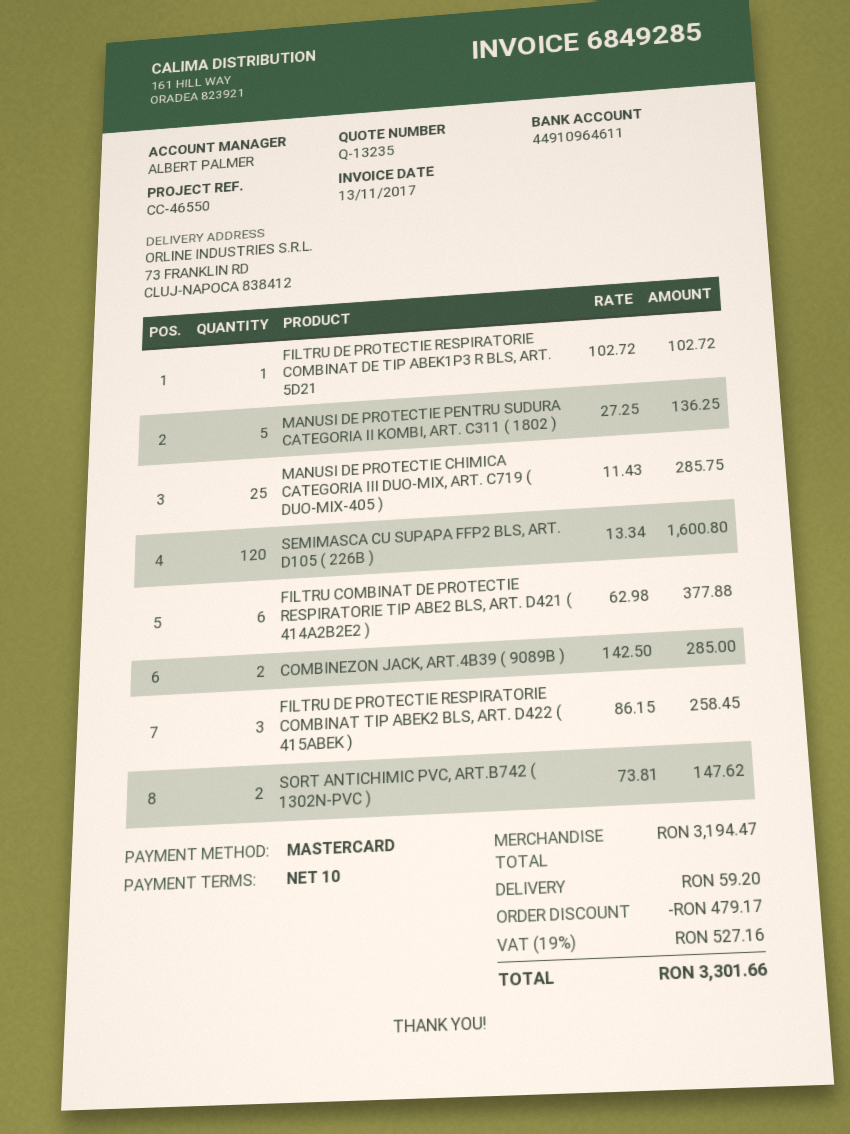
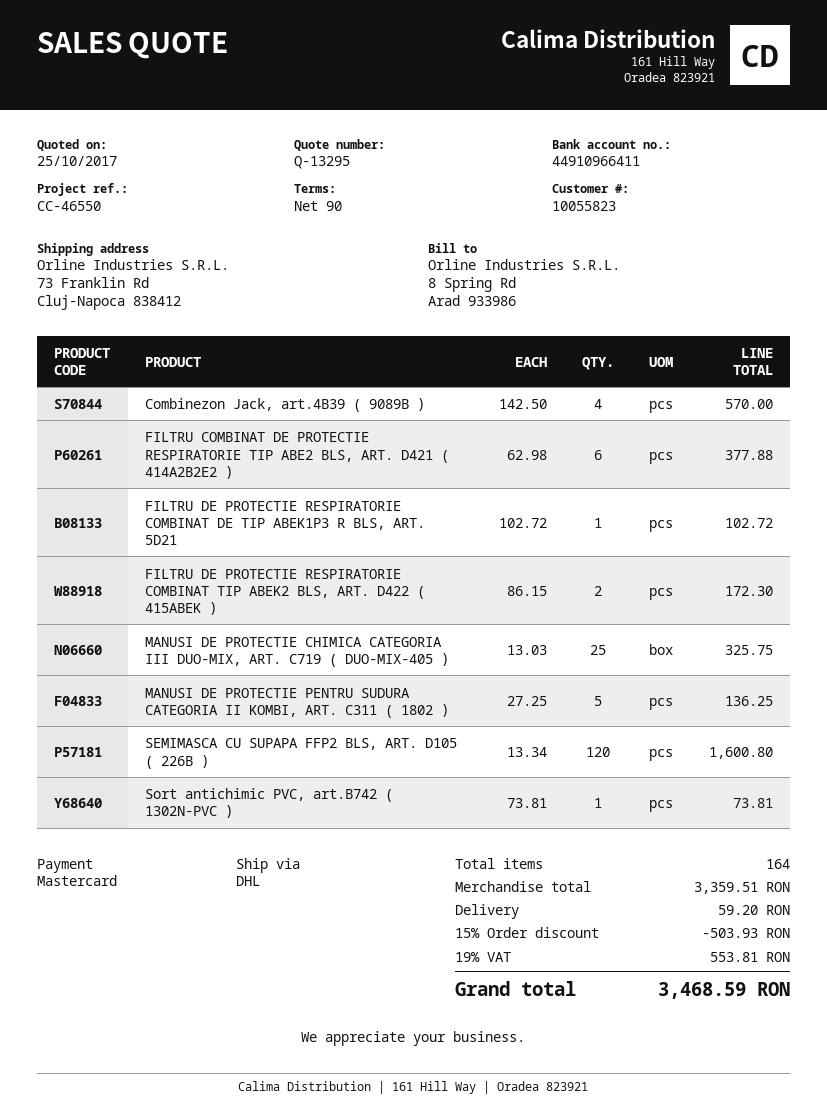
quote number: Q-13235 -> Q-13295
payment terms: 10 days -> 90 days
bank account: 44910964611 -> 44910966411
MANUSI DE PROTECTIE CHIMICA CATEGORIA III DUO-MIX, ART. C719 ( DUO-MIX-405 ): 25 x 11.43 = 285.75 -> 25 x 13.03 = 325.75
COMBINEZON JACK, ART.4B39 ( 9089B ): 2 x 142.50 = 285.00 -> 4 x 142.50 = 570.00
FILTRU DE PROTECTIE RESPIRATORIE COMBINAT TIP ABEK2 BLS, ART. D422 ( 415ABEK ): 3 x 86.15 = 258.45 -> 2 x 86.15 = 172.30
SORT ANTICHIMIC PVC, ART.B742 ( 1302N-PVC ): 2 x 73.81 = 147.62 -> 1 x 73.81 = 73.81
subtotal: 3194.47 -> 3359.51
discount: 479.17 -> 503.93
tax: 19% = 527.16 -> 19% = 553.81
total: 3301.66 -> 3468.59

